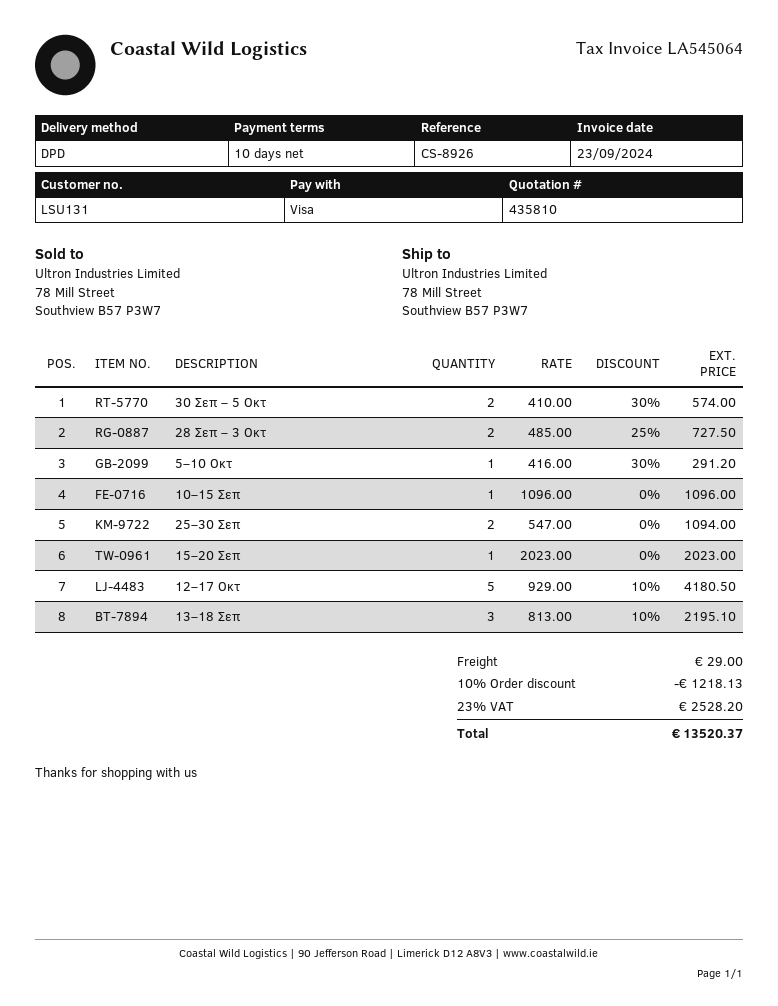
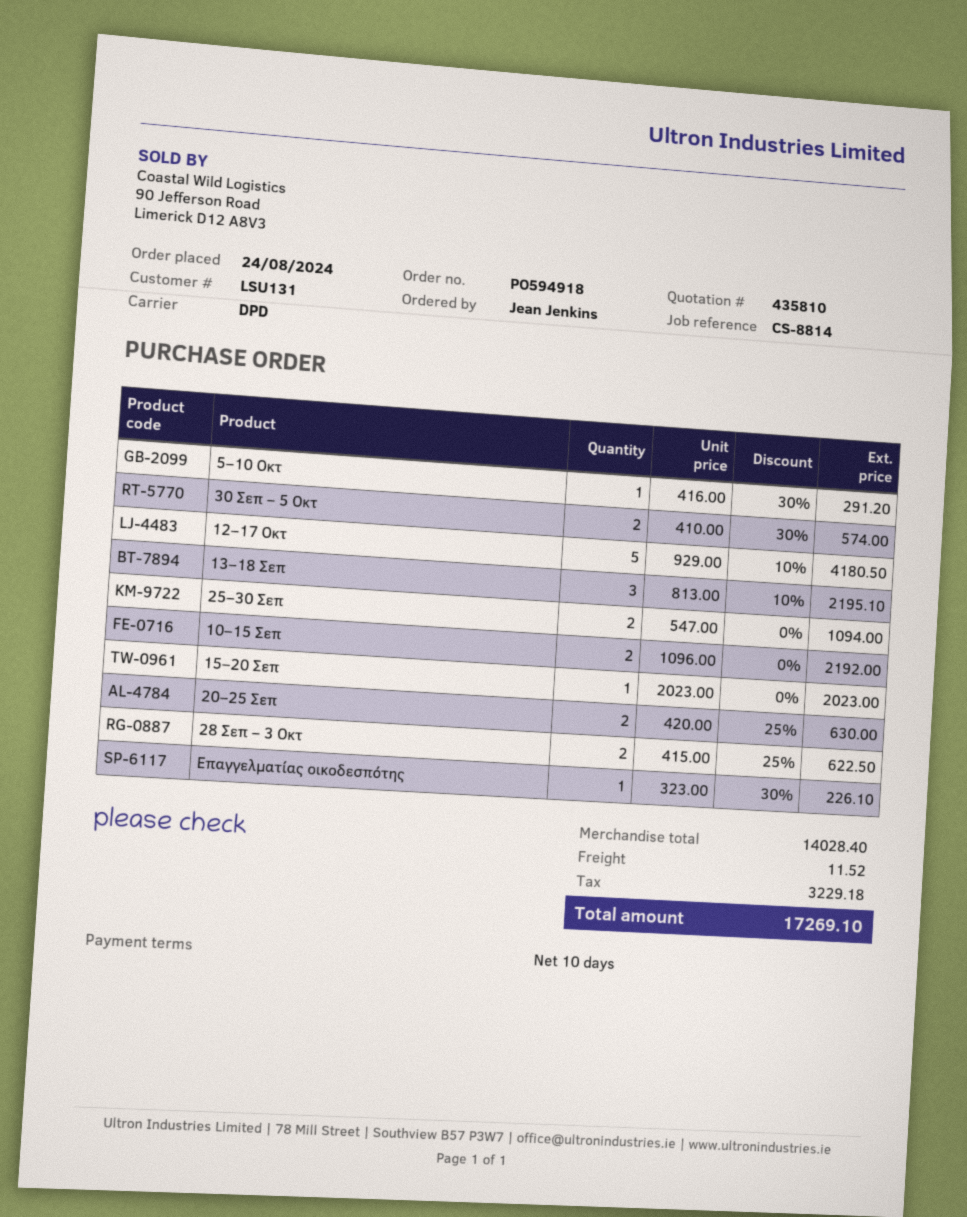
reference: CS-8926 -> CS-8814
28 Σεπ – 3 Οκτ: 2 x 485.00 - 25% = 727.50 -> 2 x 415.00 - 25% = 622.50
10–15 Σεπ: 1 x 1096.00 = 1096.00 -> 2 x 1096.00 = 2192.00
20–25 Σεπ: none -> 2 x 420.00 - 25% = 630.00
Επαγγελματίας οικοδεσπότης: none -> 1 x 323.00 - 30% = 226.10
discount: 10% = 1218.13 -> none
shipping: 29.00 -> 11.52
tax: 2528.20 -> 3229.18
total: 13520.37 -> 17269.10

